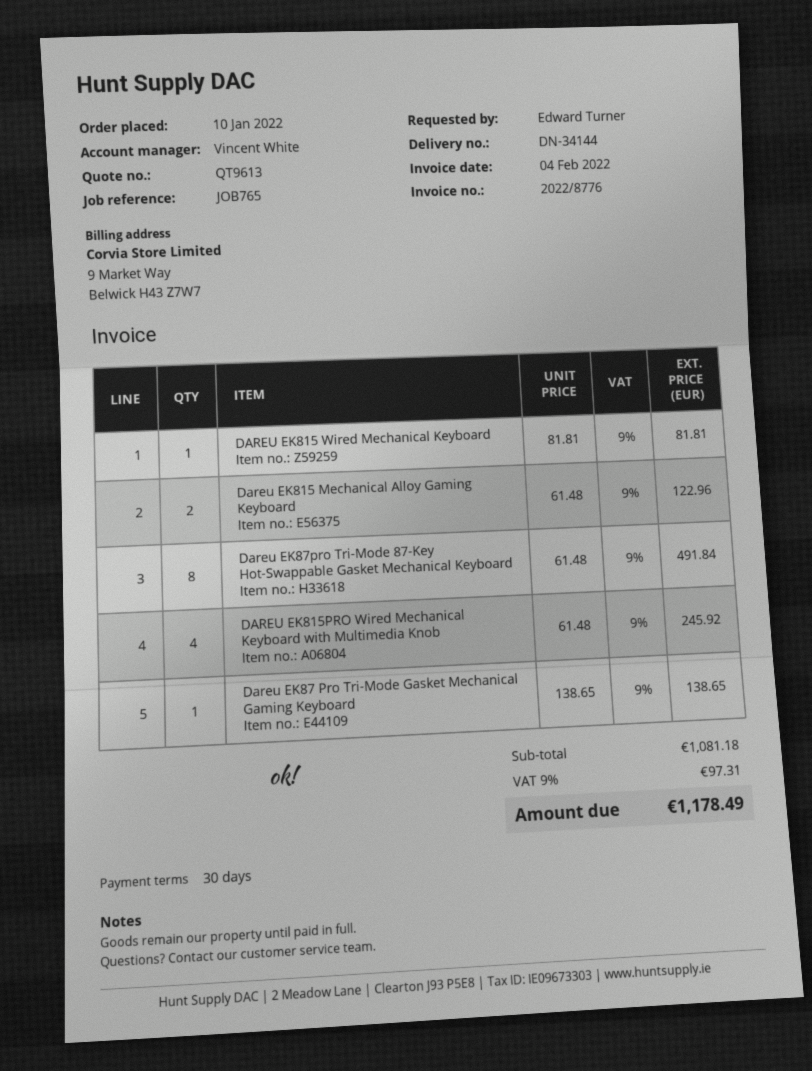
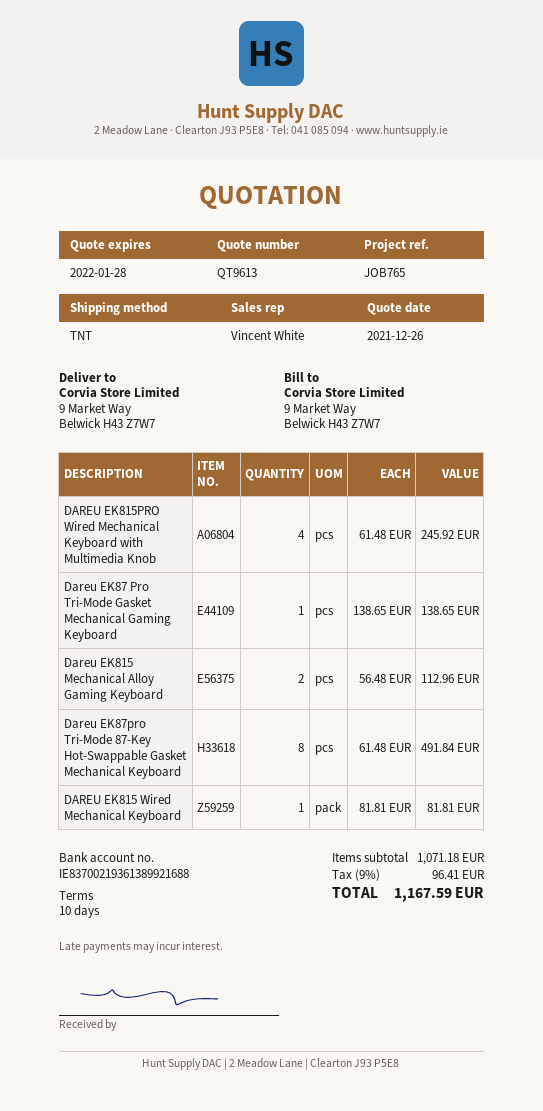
payment terms: 30 days -> 10 days
Dareu EK815 Mechanical Alloy Gaming Keyboard: 2 x 61.48 = 122.96 -> 2 x 56.48 = 112.96
subtotal: 1081.18 -> 1071.18
tax: 9% = 97.31 -> 9% = 96.41
total: 1178.49 -> 1167.59

